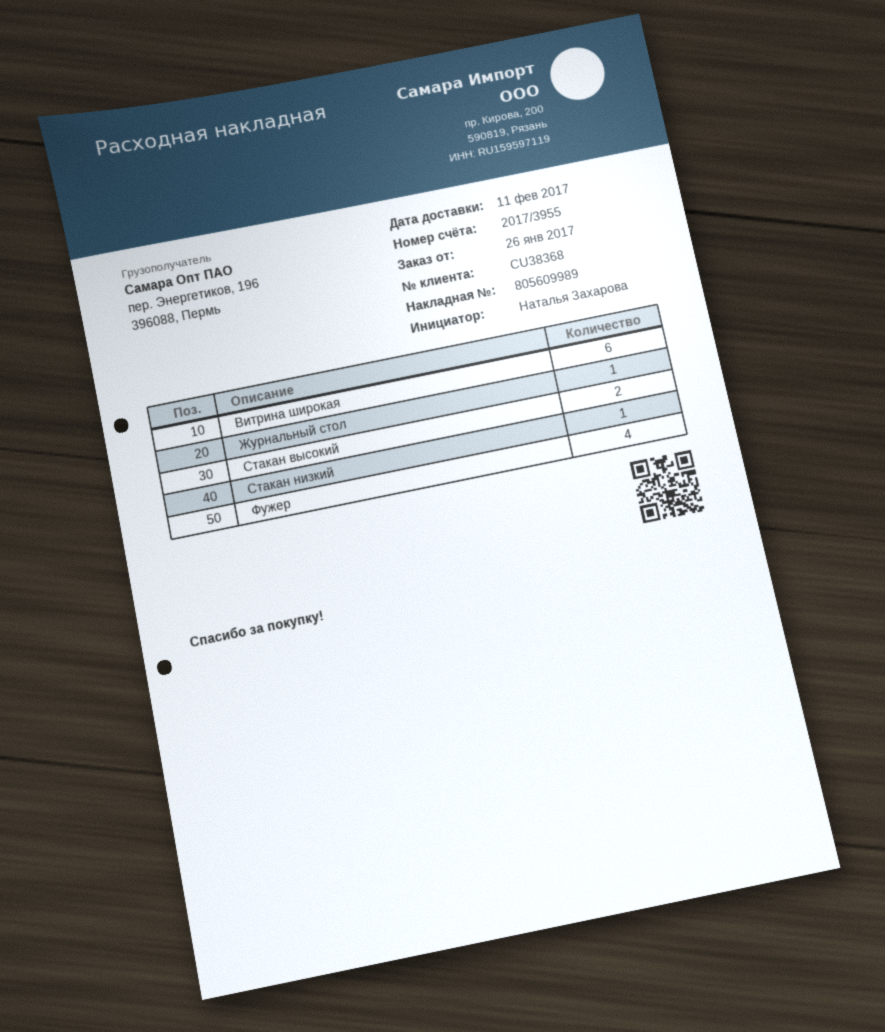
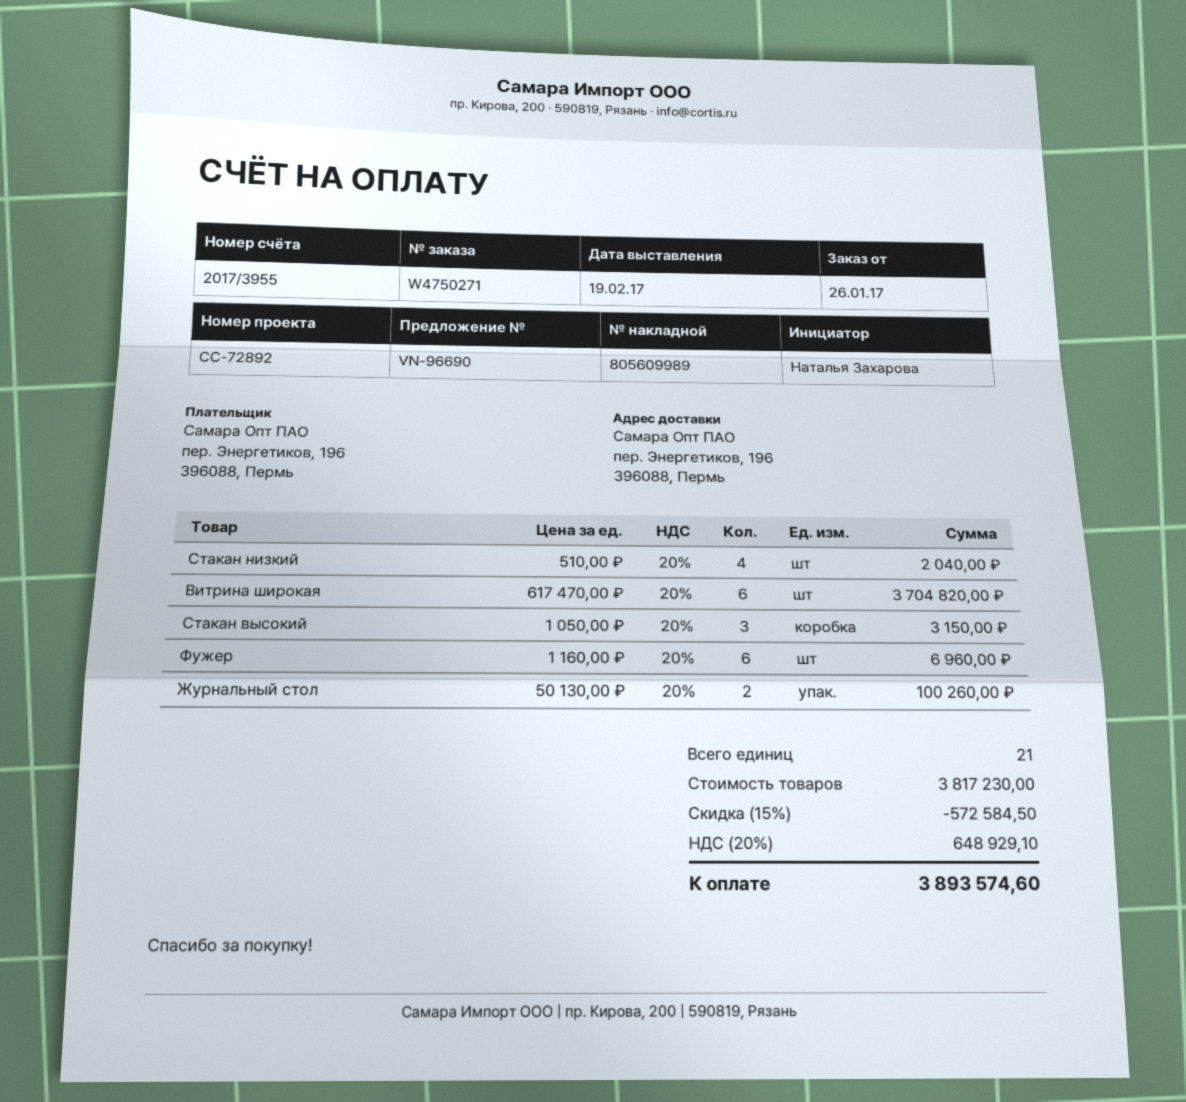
Журнальный стол: 1 -> 2
Стакан высокий: 2 -> 3
Стакан низкий: 1 -> 4
Фужер: 4 -> 6

